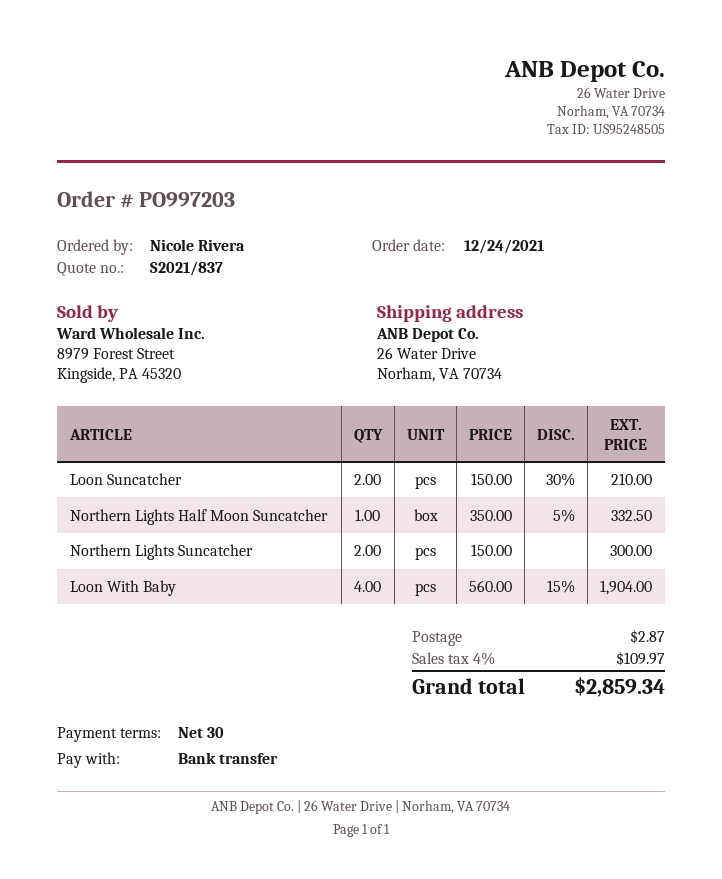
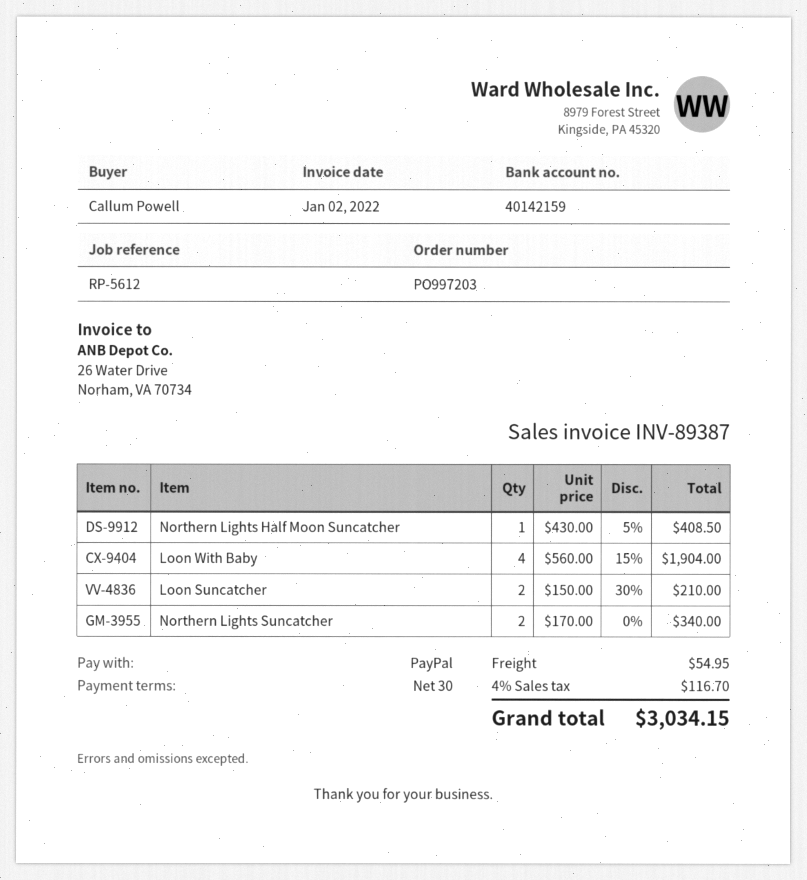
ordered by: Nicole Rivera -> Callum Powell
payment method: bank transfer -> PayPal
Northern Lights Half Moon Suncatcher: 1 x 350.00 - 5% = 332.50 -> 1 x 430.00 - 5% = 408.50
Northern Lights Suncatcher: 2 x 150.00 = 300.00 -> 2 x 170.00 = 340.00
shipping: 2.87 -> 54.95
tax: 4% = 109.97 -> 4% = 116.70
total: 2859.34 -> 3034.15

